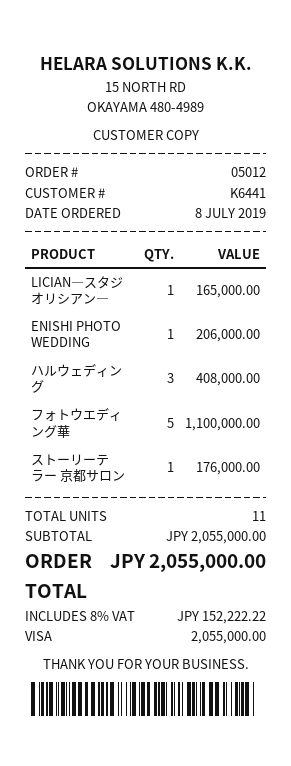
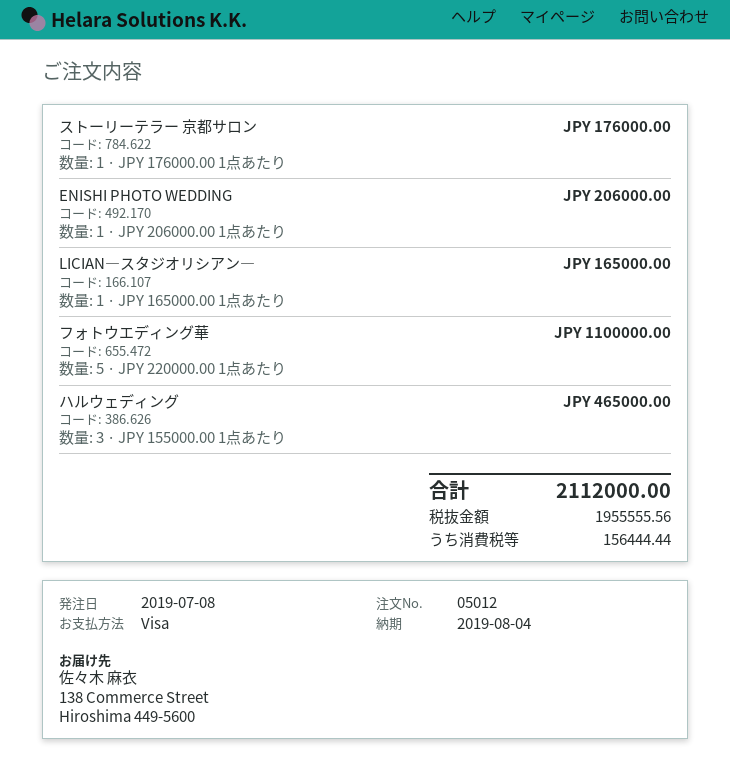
ハルウェディング: 3 for 408000.00 -> 3 for 465000.00
tax: 152222.22 -> 156444.44
total: 2055000.00 -> 2112000.00

